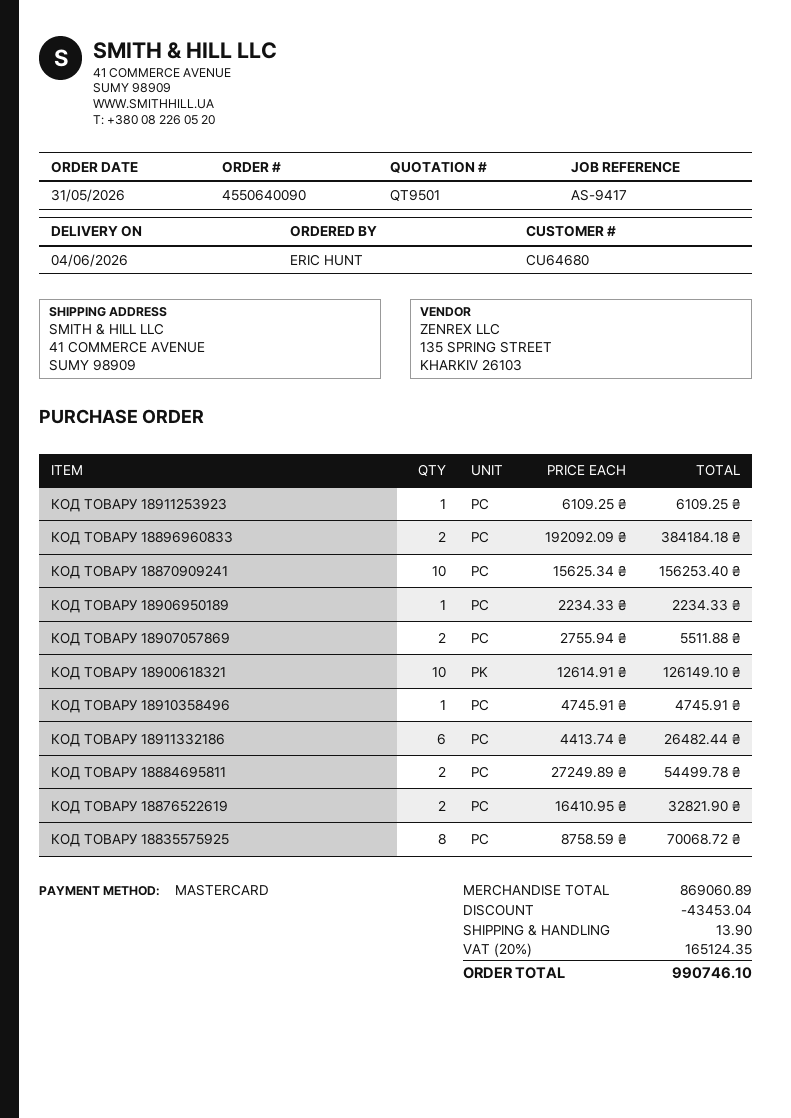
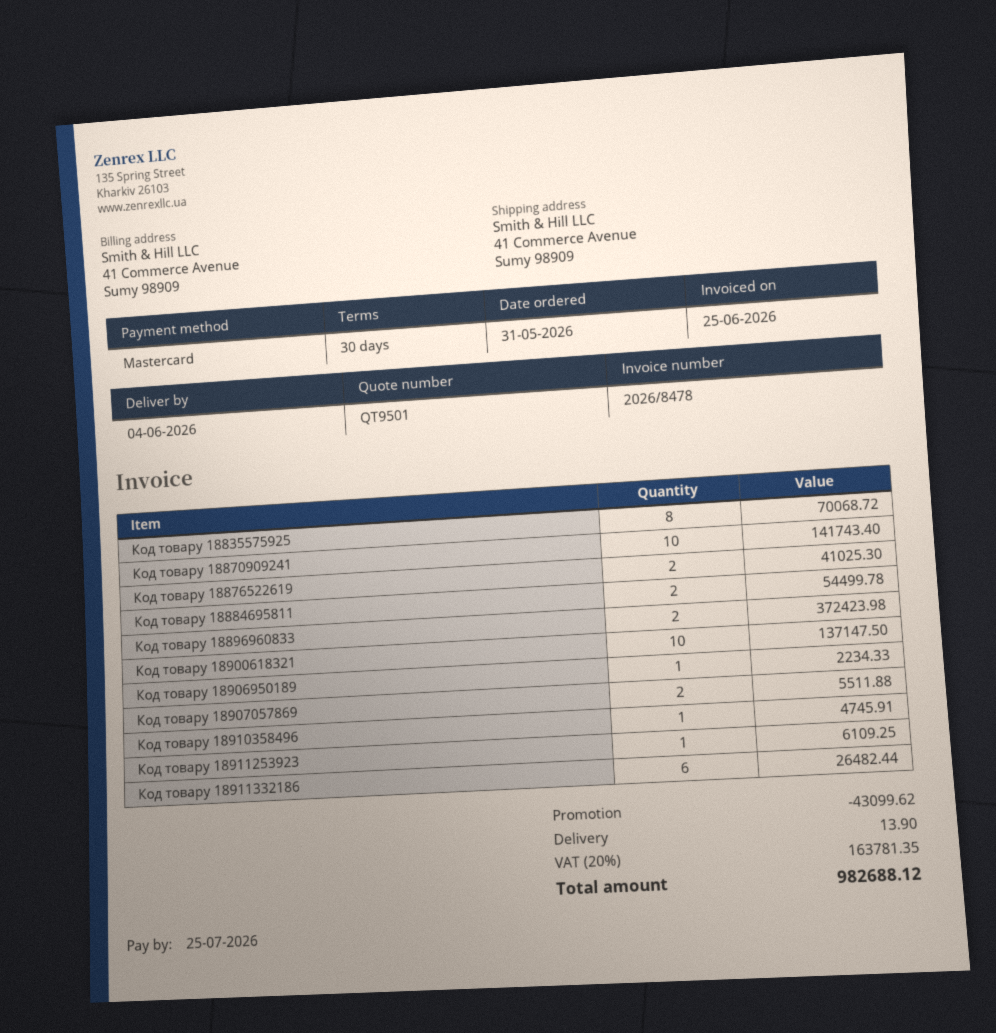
КОД ТОВАРУ 18896960833: 2 for 384184.18 -> 2 for 372423.98
КОД ТОВАРУ 18870909241: 10 for 156253.40 -> 10 for 141743.40
КОД ТОВАРУ 18900618321: 10 for 126149.10 -> 10 for 137147.50
КОД ТОВАРУ 18876522619: 2 for 32821.90 -> 2 for 41025.30
discount: 43453.04 -> 43099.62
tax: 20% = 165124.35 -> 20% = 163781.35
total: 990746.10 -> 982688.12

